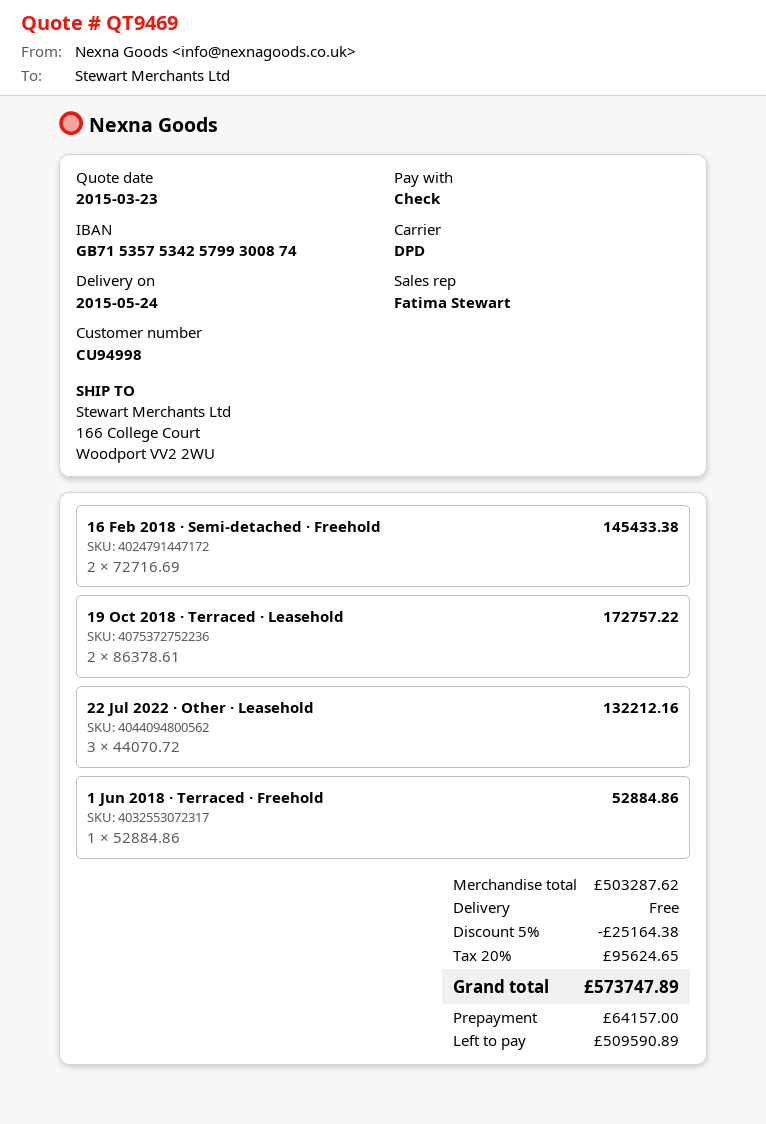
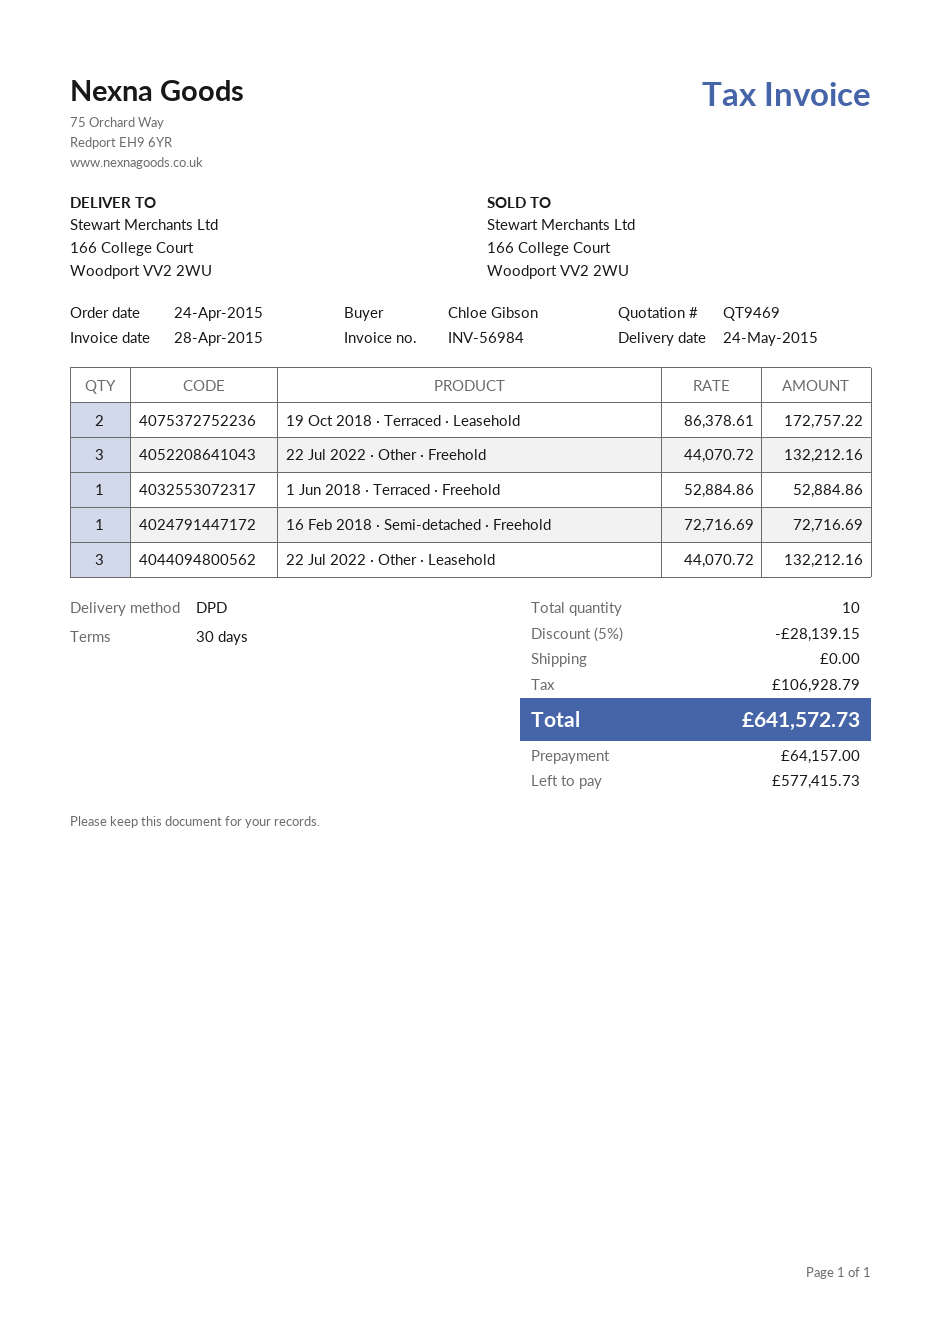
16 Feb 2018 · Semi-detached · Freehold: 2 x 72716.69 = 145433.38 -> 1 x 72716.69 = 72716.69
22 Jul 2022 · Other · Freehold: none -> 3 x 44070.72 = 132212.16
discount: 5% = 25164.38 -> 5% = 28139.15
tax: 95624.65 -> 106928.79
total: 573747.89 -> 641572.73
balance: 509590.89 -> 577415.73

